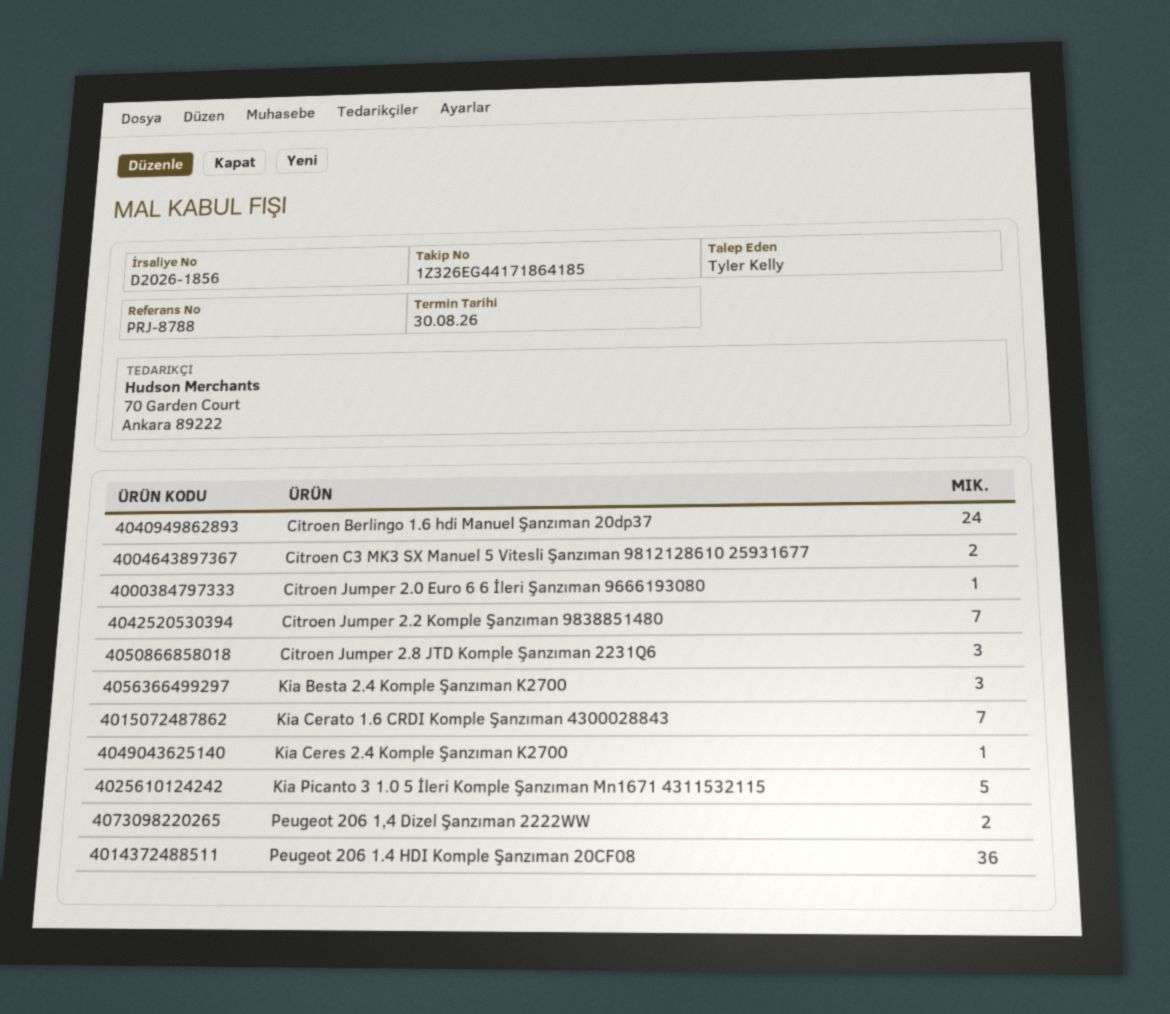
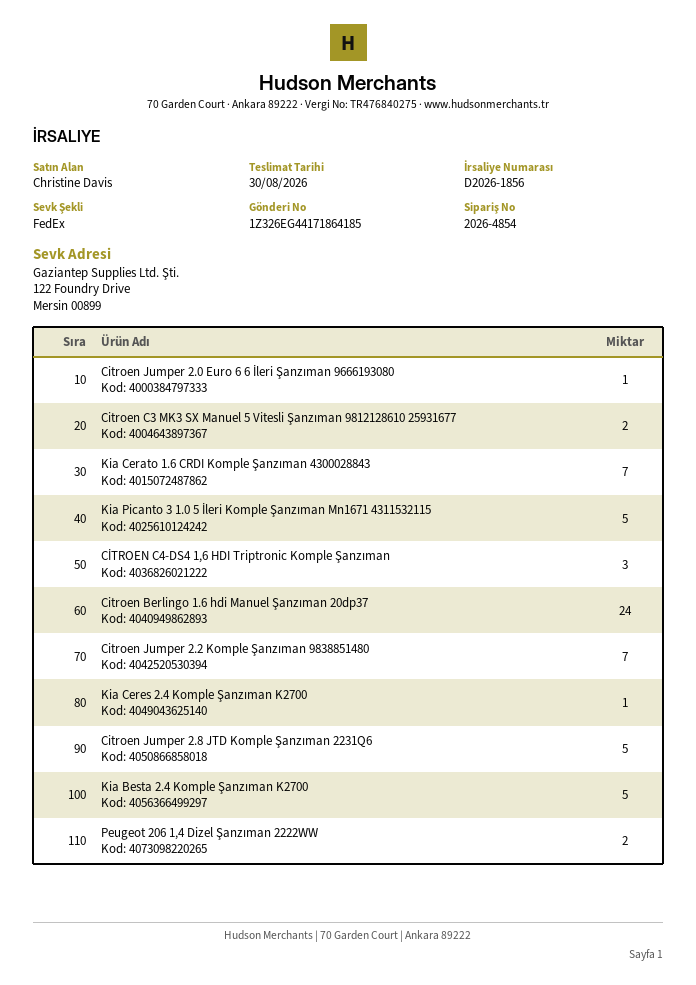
ordered by: Tyler Kelly -> Christine Davis
Citroen Jumper 2.8 JTD Komple Şanzıman 2231Q6: 3 -> 5
Kia Besta 2.4 Komple Şanzıman K2700: 3 -> 5
Peugeot 206 1.4 HDI Komple Şanzıman 20CF08: 36 -> none
CİTROEN C4-DS4 1,6 HDI Triptronic Komple Şanzıman: none -> 3

